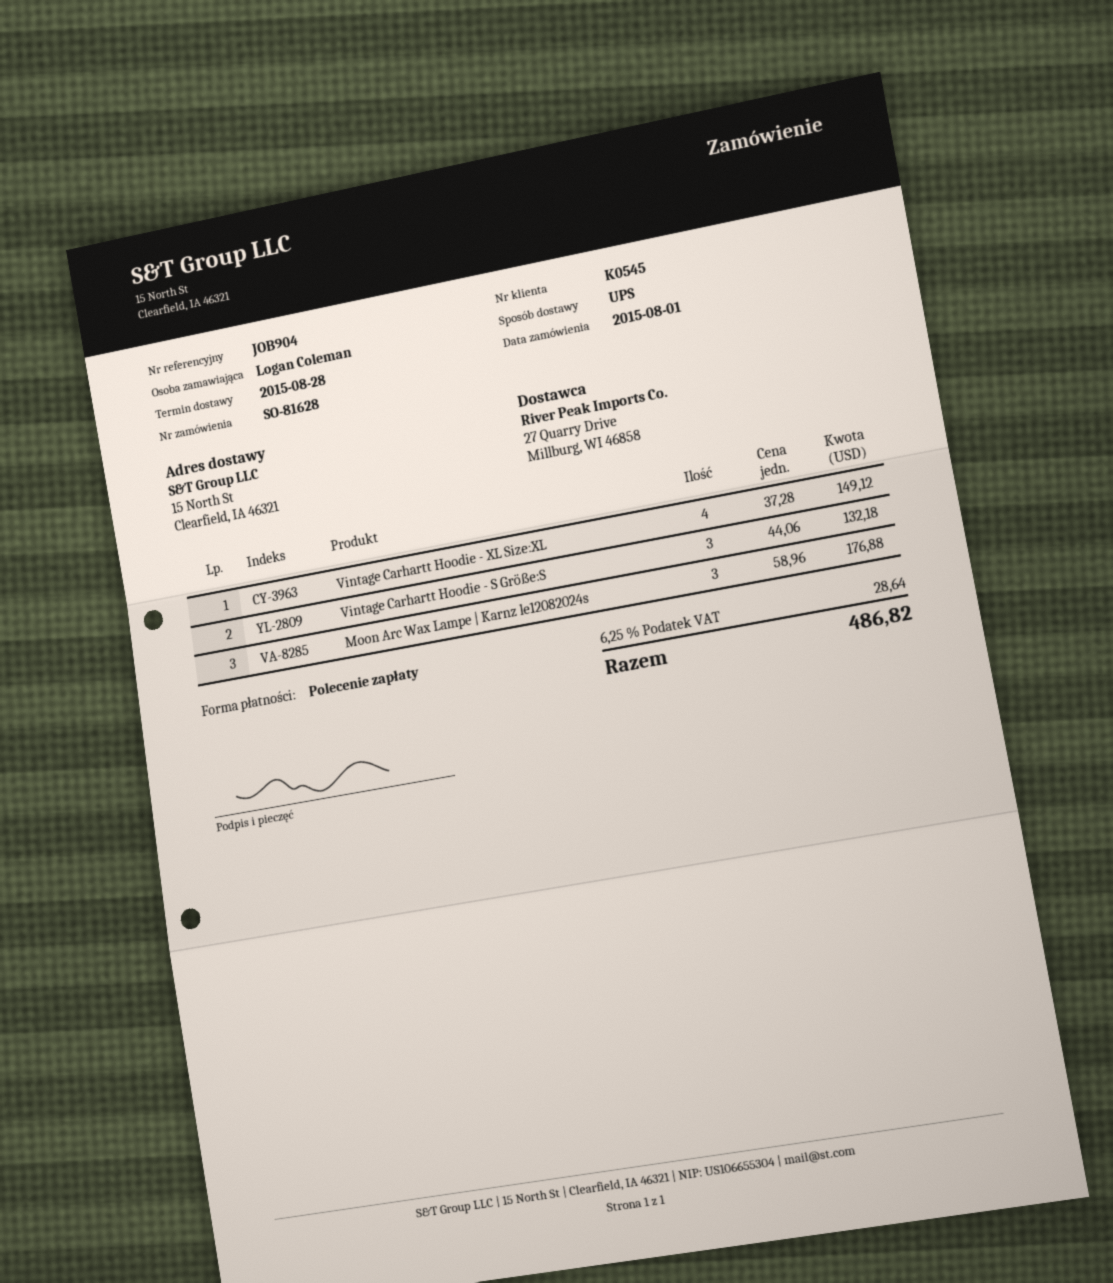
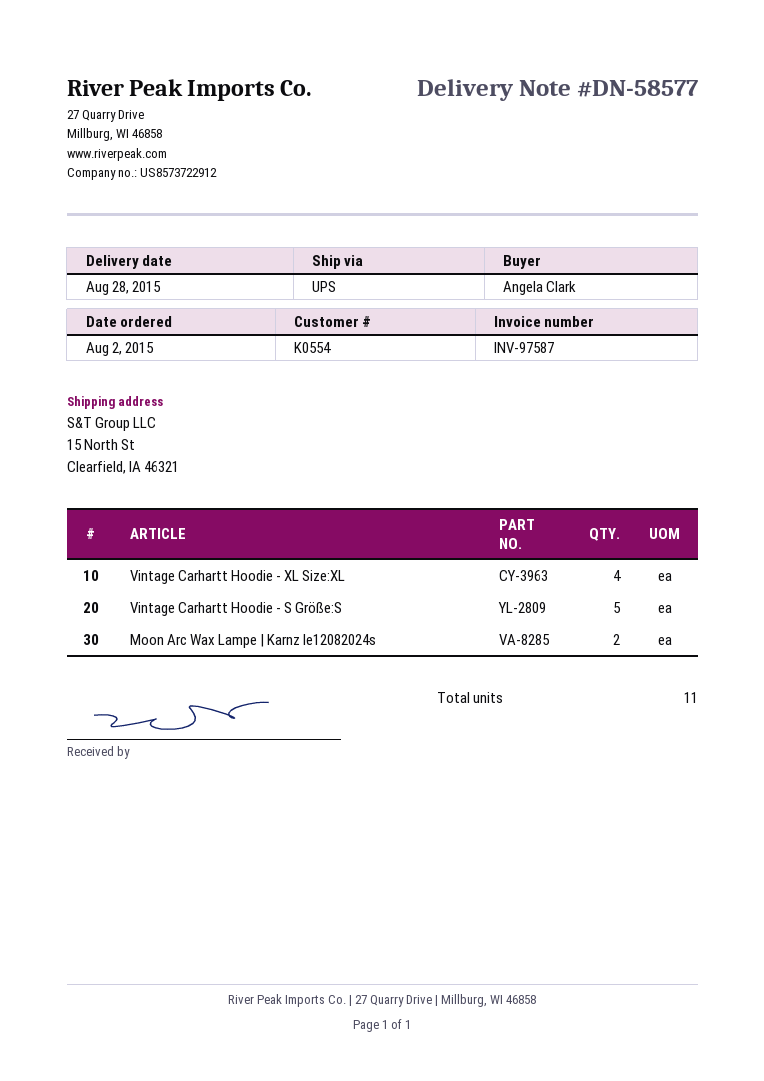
order date: 2015-08-01 -> 2015-08-02
customer number: K0545 -> K0554
ordered by: Logan Coleman -> Angela Clark
Vintage Carhartt Hoodie - S Größe:S: 3 -> 5
Moon Arc Wax Lampe | Karnz le12082024s: 3 -> 2

